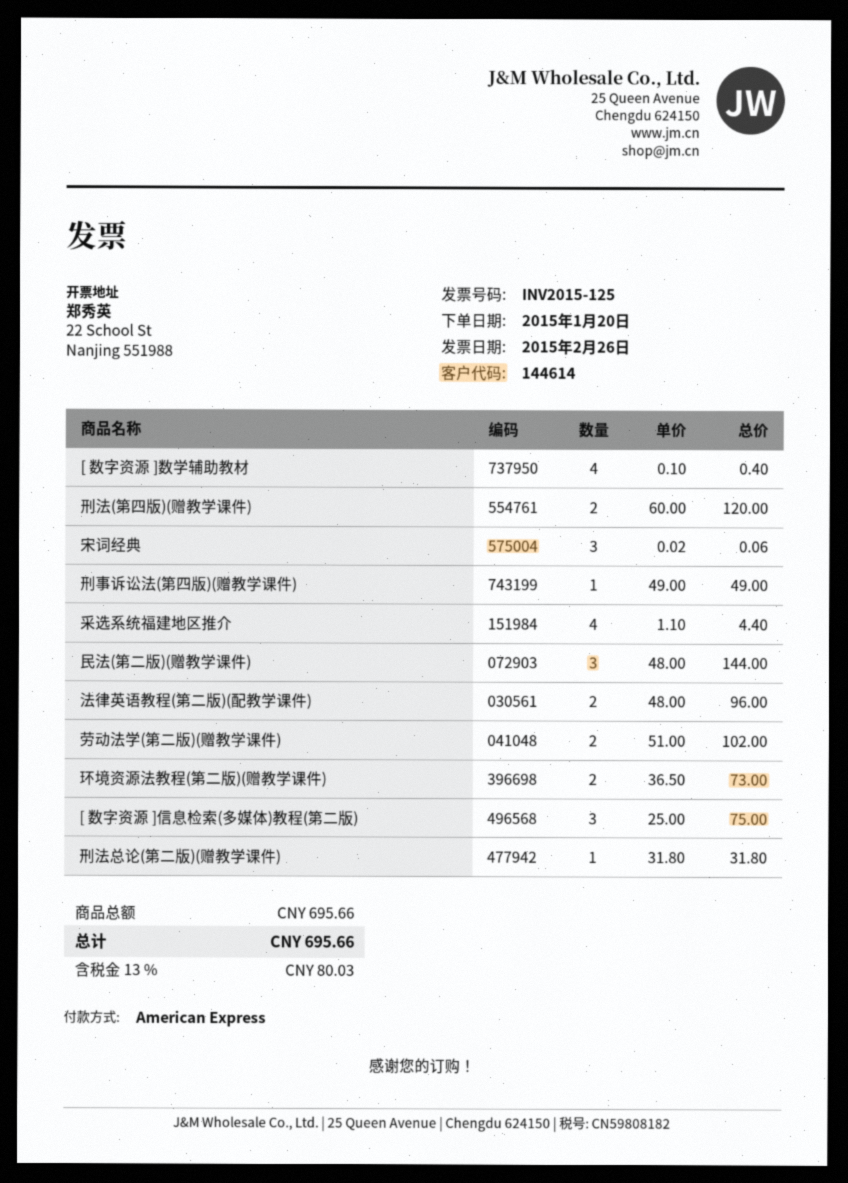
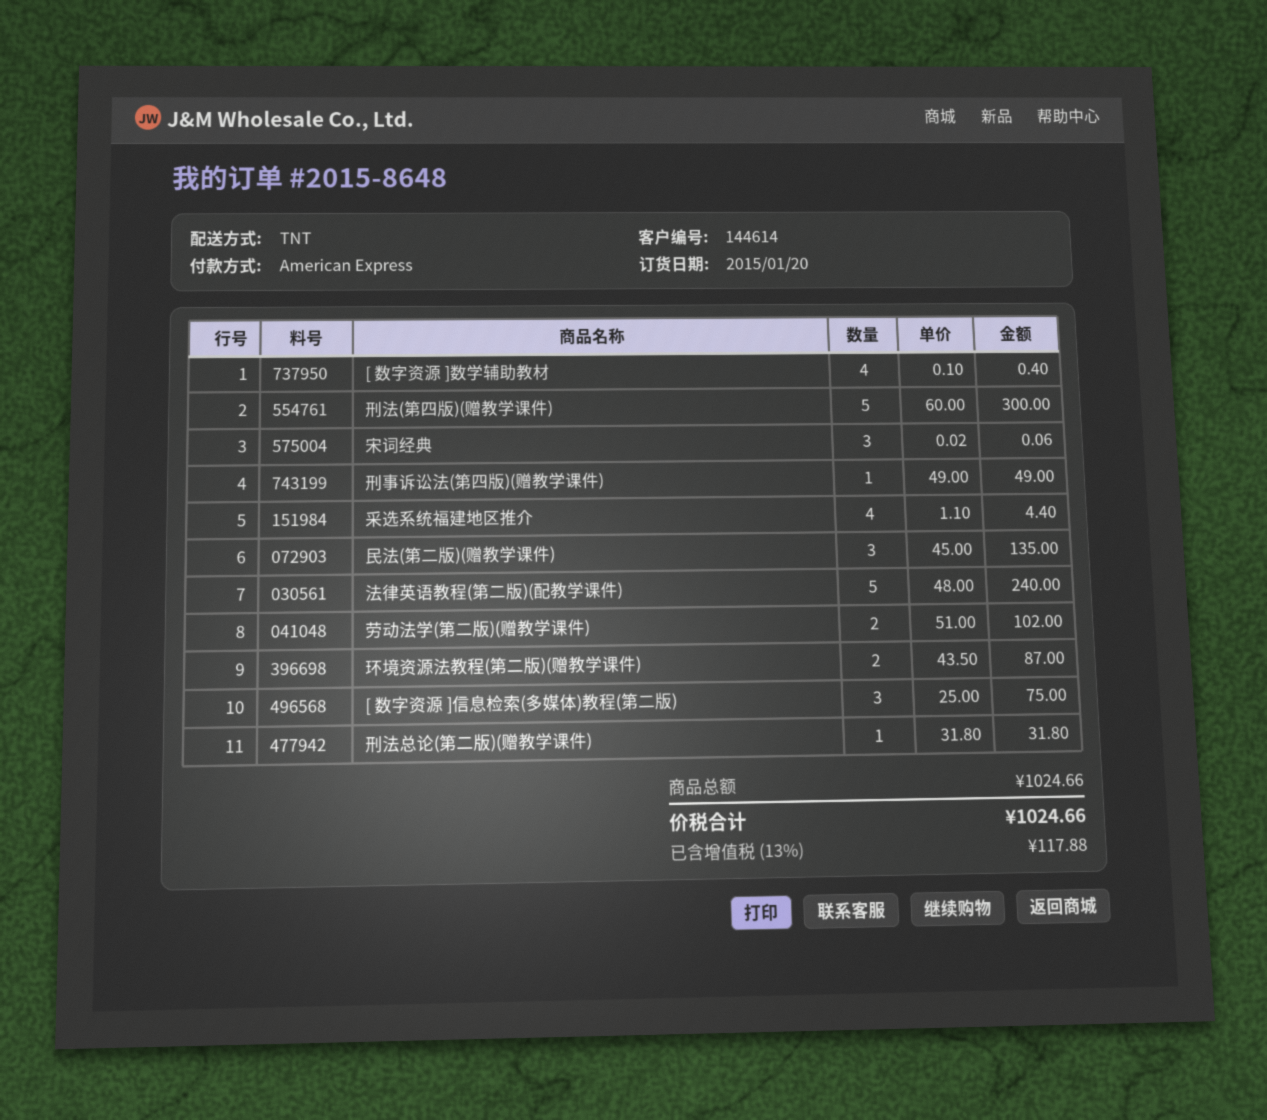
刑法(第四版)(赠教学课件): 2 x 60.00 = 120.00 -> 5 x 60.00 = 300.00
民法(第二版)(赠教学课件): 3 x 48.00 = 144.00 -> 3 x 45.00 = 135.00
法律英语教程(第二版)(配教学课件): 2 x 48.00 = 96.00 -> 5 x 48.00 = 240.00
环境资源法教程(第二版)(赠教学课件): 2 x 36.50 = 73.00 -> 2 x 43.50 = 87.00
subtotal: 695.66 -> 1024.66
tax: 13% = 80.03 -> 13% = 117.88
total: 695.66 -> 1024.66

